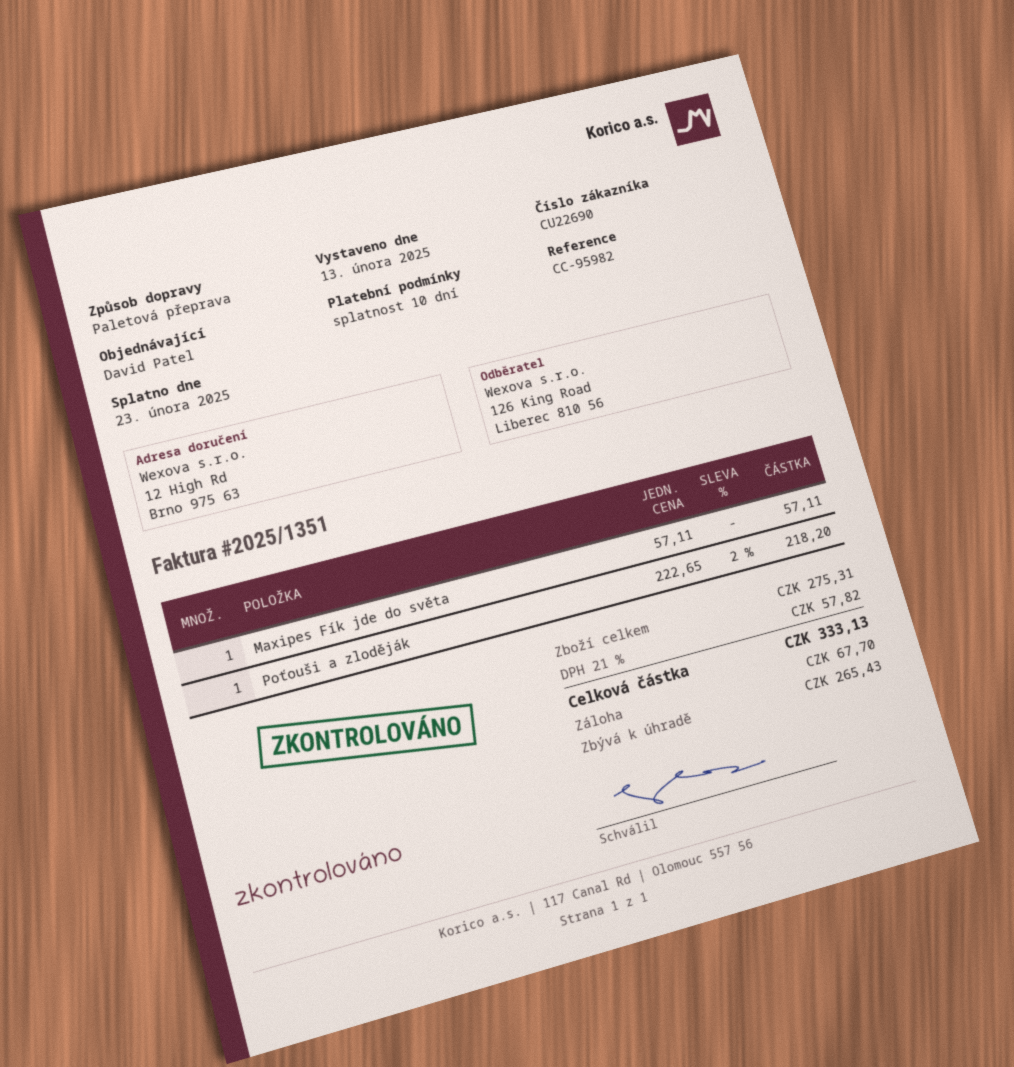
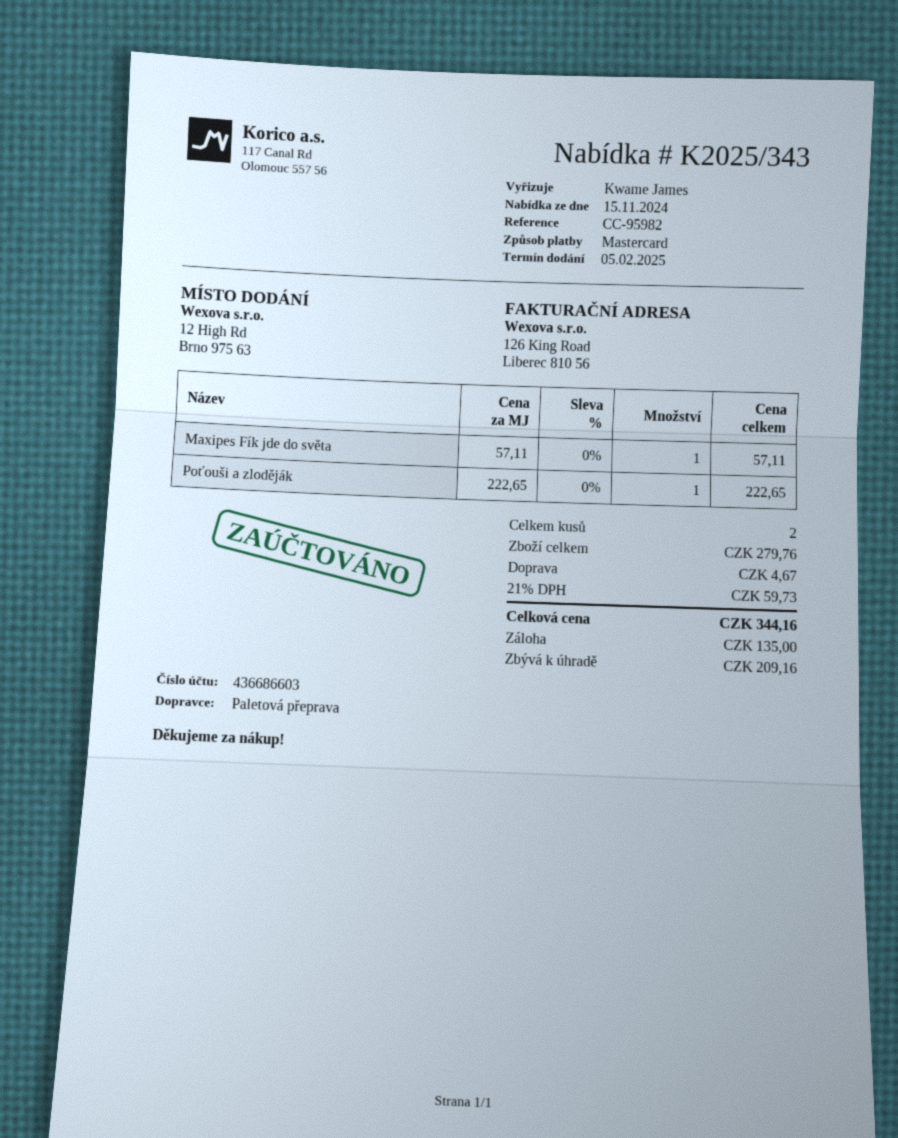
Poťouši a zloděják: 1 x 222.65 - 2% = 218.20 -> 1 x 222.65 = 222.65
subtotal: 275.31 -> 279.76
shipping: none -> 4.67
tax: 21% = 57.82 -> 21% = 59.73
total: 333.13 -> 344.16
deposit: 67.70 -> 135.00
balance: 265.43 -> 209.16

